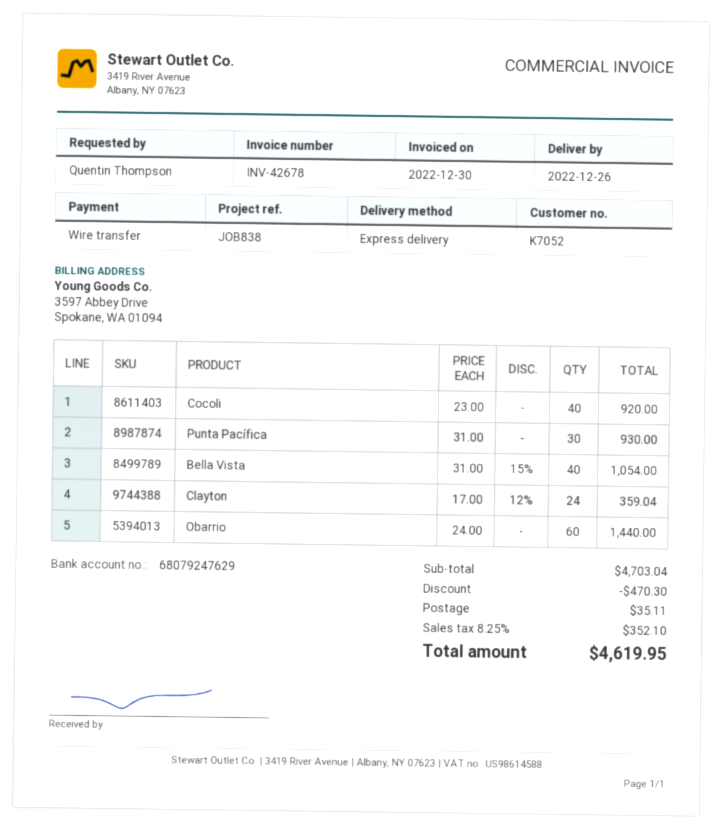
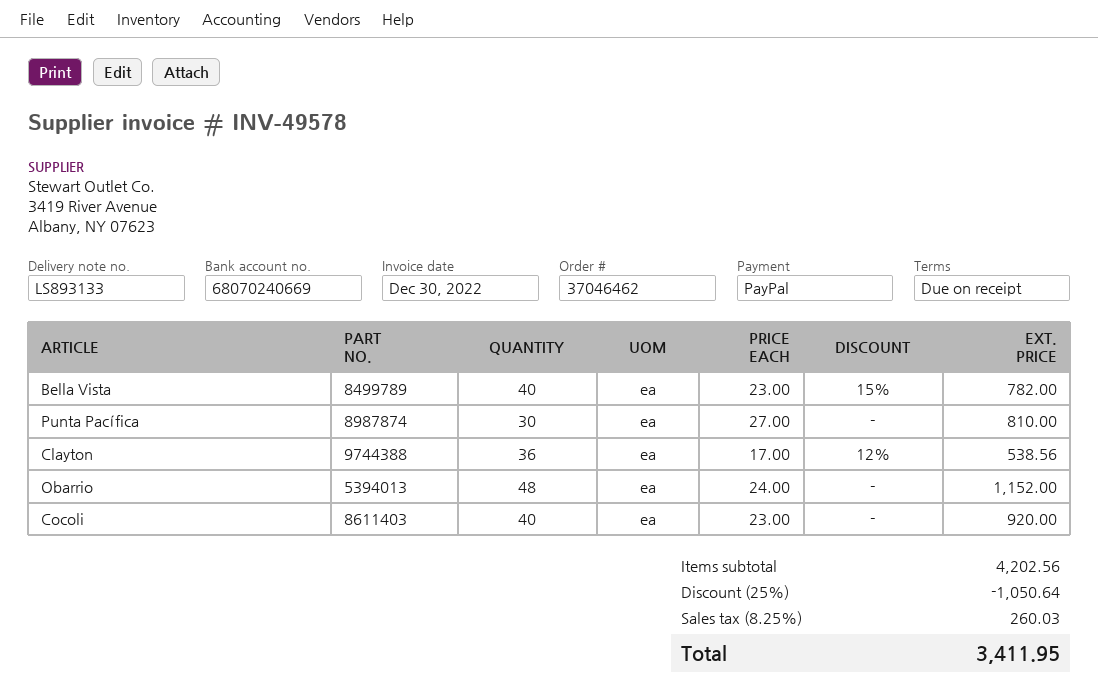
invoice number: INV-42678 -> INV-49578
payment method: bank transfer -> PayPal
bank account: 68079247629 -> 68070240669
Punta Pacífica: 30 x 31.00 = 930.00 -> 30 x 27.00 = 810.00
Bella Vista: 40 x 31.00 - 15% = 1054.00 -> 40 x 23.00 - 15% = 782.00
Clayton: 24 x 17.00 - 12% = 359.04 -> 36 x 17.00 - 12% = 538.56
Obarrio: 60 x 24.00 = 1440.00 -> 48 x 24.00 = 1152.00
subtotal: 4703.04 -> 4202.56
discount: 470.30 -> 1050.64
shipping: 35.11 -> none
tax: 8.25% = 352.10 -> 8.25% = 260.03
total: 4619.95 -> 3411.95

